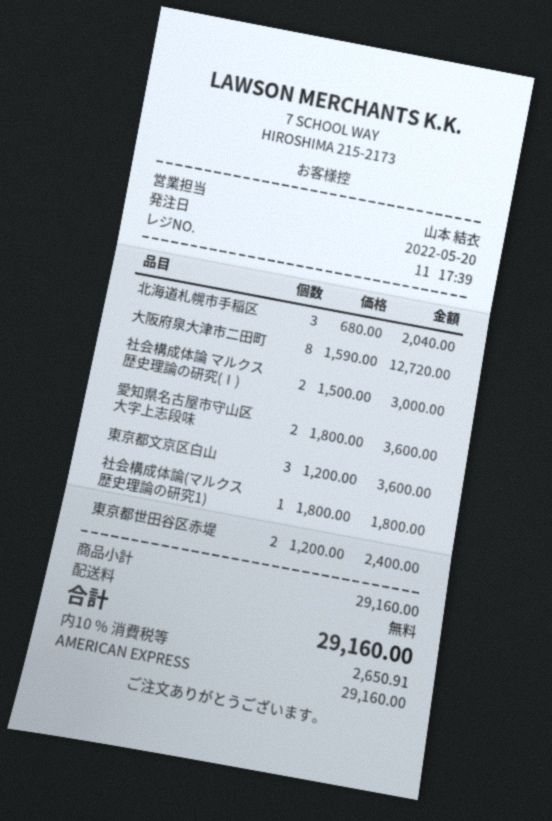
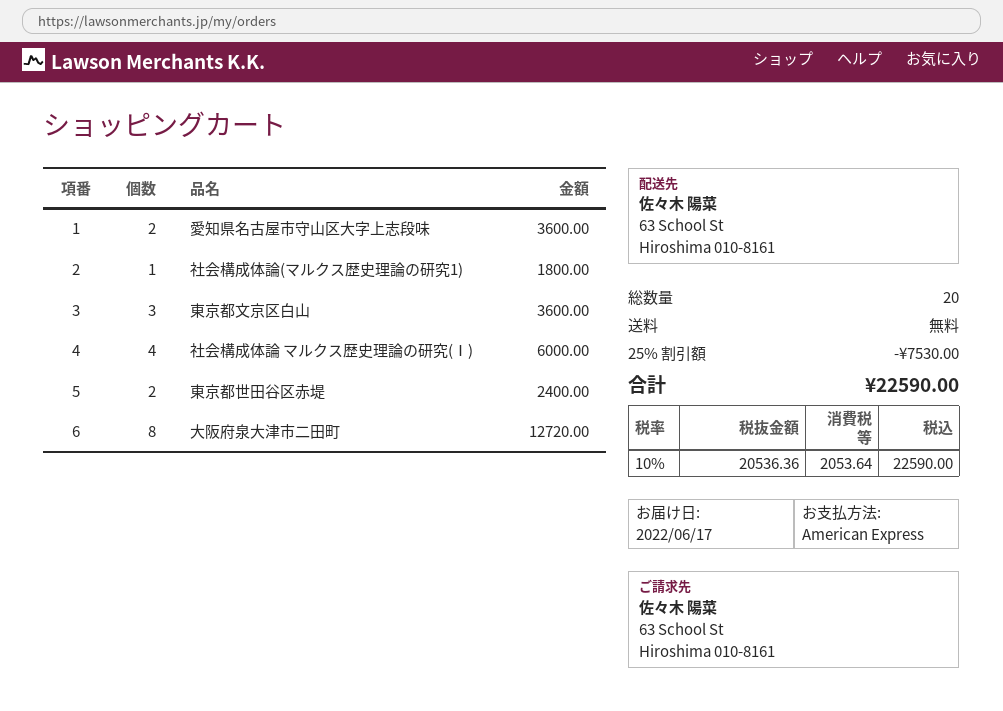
北海道札幌市手稲区: 3 for 2040.00 -> none
社会構成体論 マルクス歴史理論の研究(Ⅰ): 2 for 3000.00 -> 4 for 6000.00
discount: none -> 25% = 7530.00
tax: 10% = 2650.91 -> 10% = 2053.64
total: 29160.00 -> 22590.00

